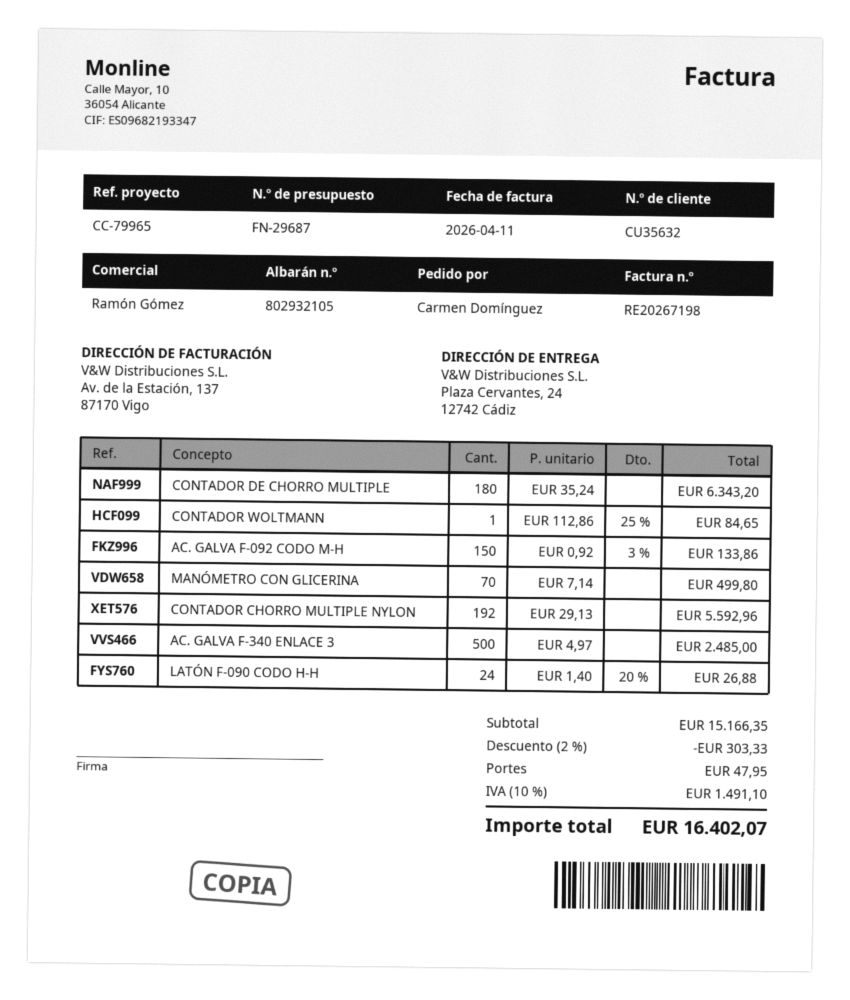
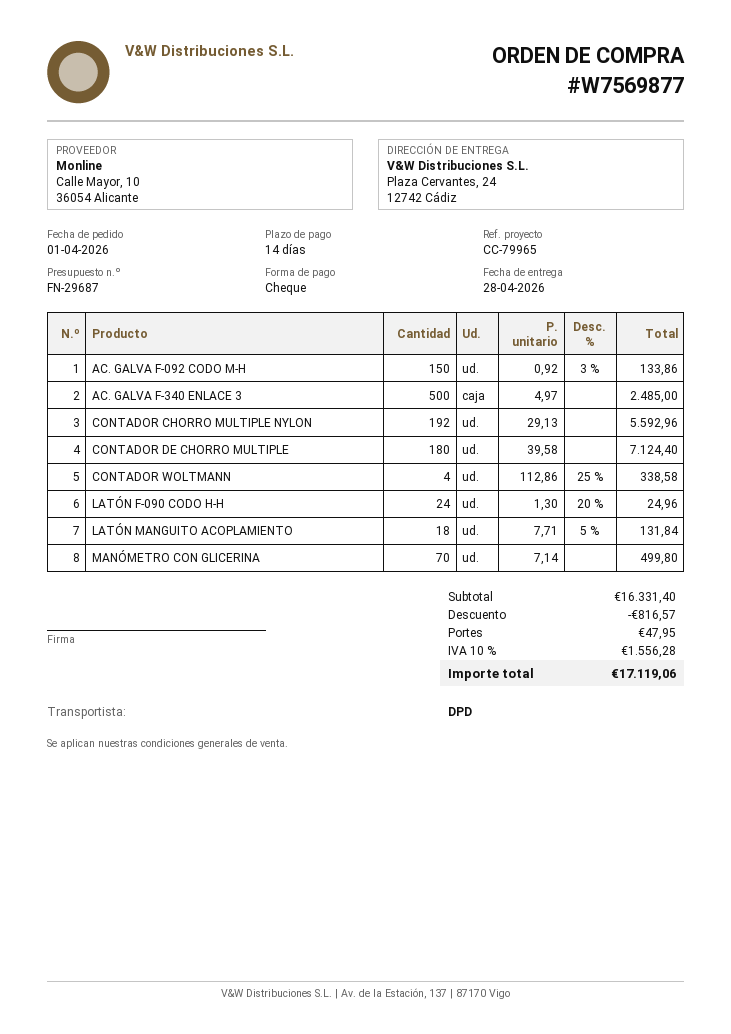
CONTADOR DE CHORRO MULTIPLE: 180 x 35.24 = 6343.20 -> 180 x 39.58 = 7124.40
CONTADOR WOLTMANN: 1 x 112.86 - 25% = 84.65 -> 4 x 112.86 - 25% = 338.58
LATÓN F-090 CODO H-H: 24 x 1.40 - 20% = 26.88 -> 24 x 1.30 - 20% = 24.96
LATÓN MANGUITO ACOPLAMIENTO: none -> 18 x 7.71 - 5% = 131.84
subtotal: 15166.35 -> 16331.40
discount: 303.33 -> 816.57
tax: 10% = 1491.10 -> 10% = 1556.28
total: 16402.07 -> 17119.06

